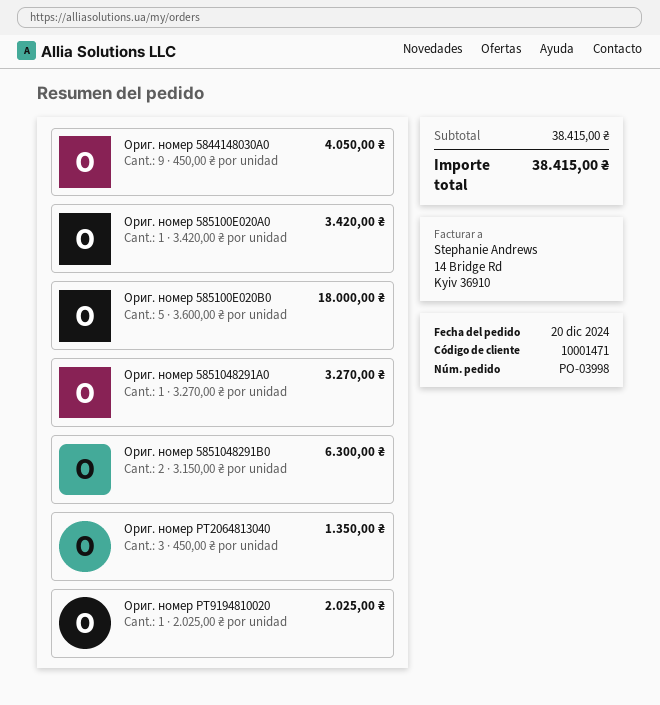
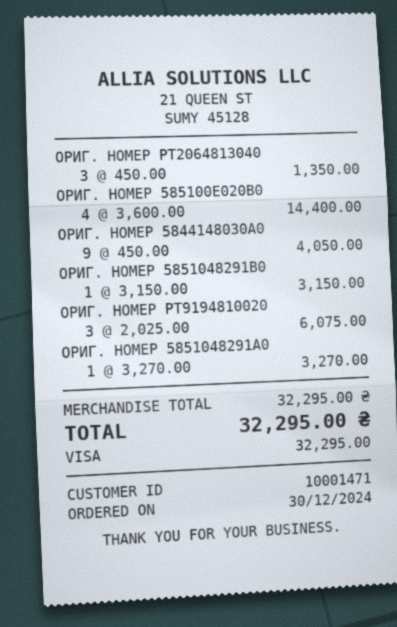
order date: 2024-12-20 -> 2024-12-30
Ориг. номер 585100E020A0: 1 x 3420.00 = 3420.00 -> none
Ориг. номер 585100E020B0: 5 x 3600.00 = 18000.00 -> 4 x 3600.00 = 14400.00
Ориг. номер 5851048291B0: 2 x 3150.00 = 6300.00 -> 1 x 3150.00 = 3150.00
Ориг. номер PT9194810020: 1 x 2025.00 = 2025.00 -> 3 x 2025.00 = 6075.00
subtotal: 38415.00 -> 32295.00
total: 38415.00 -> 32295.00

